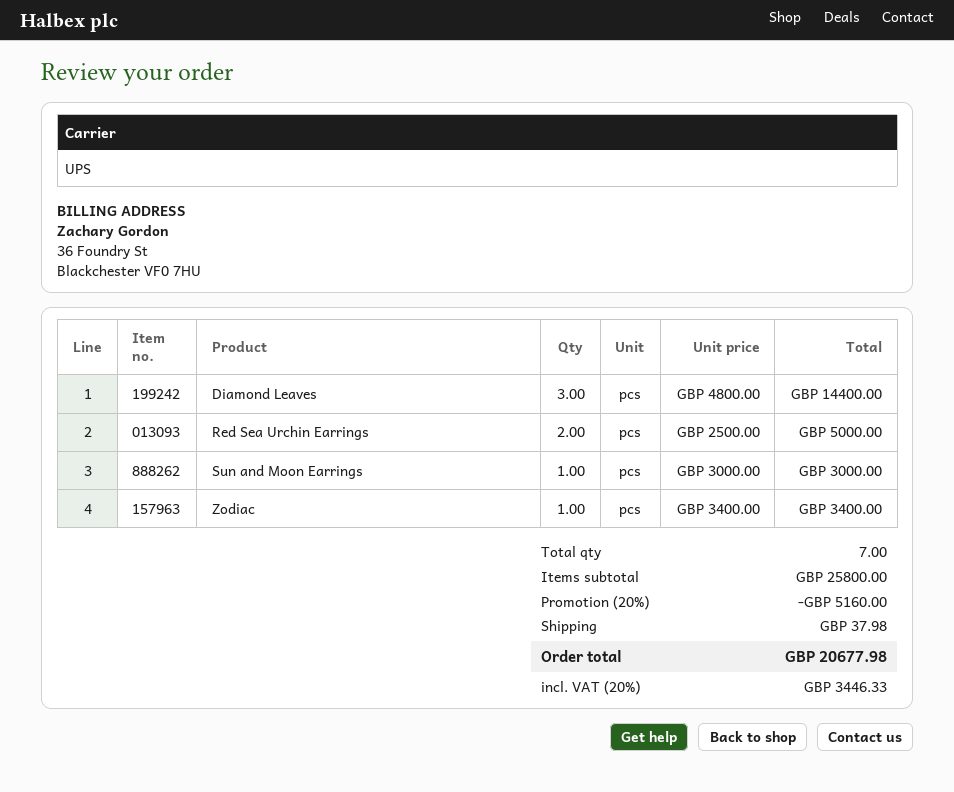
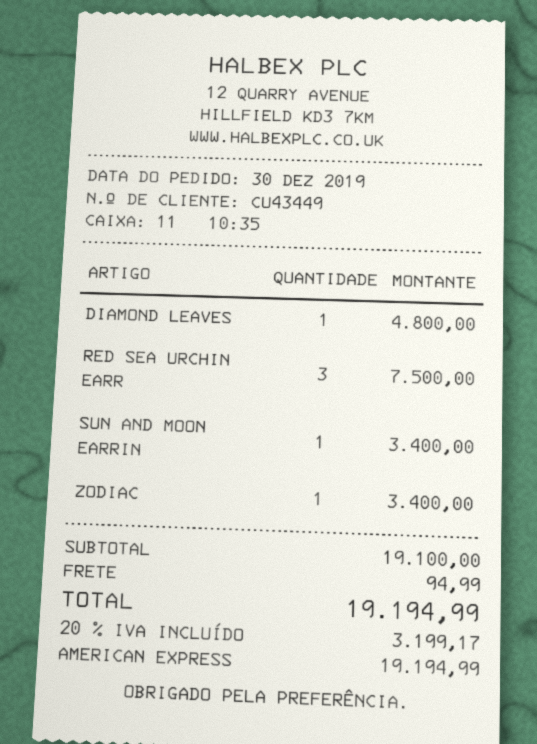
Diamond Leaves: 3 for 14400.00 -> 1 for 4800.00
Red Sea Urchin Earrings: 2 for 5000.00 -> 3 for 7500.00
Sun and Moon Earrings: 1 for 3000.00 -> 1 for 3400.00
subtotal: 25800.00 -> 19100.00
discount: 20% = 5160.00 -> none
shipping: 37.98 -> 94.99
tax: 20% = 3446.33 -> 20% = 3199.17
total: 20677.98 -> 19194.99

